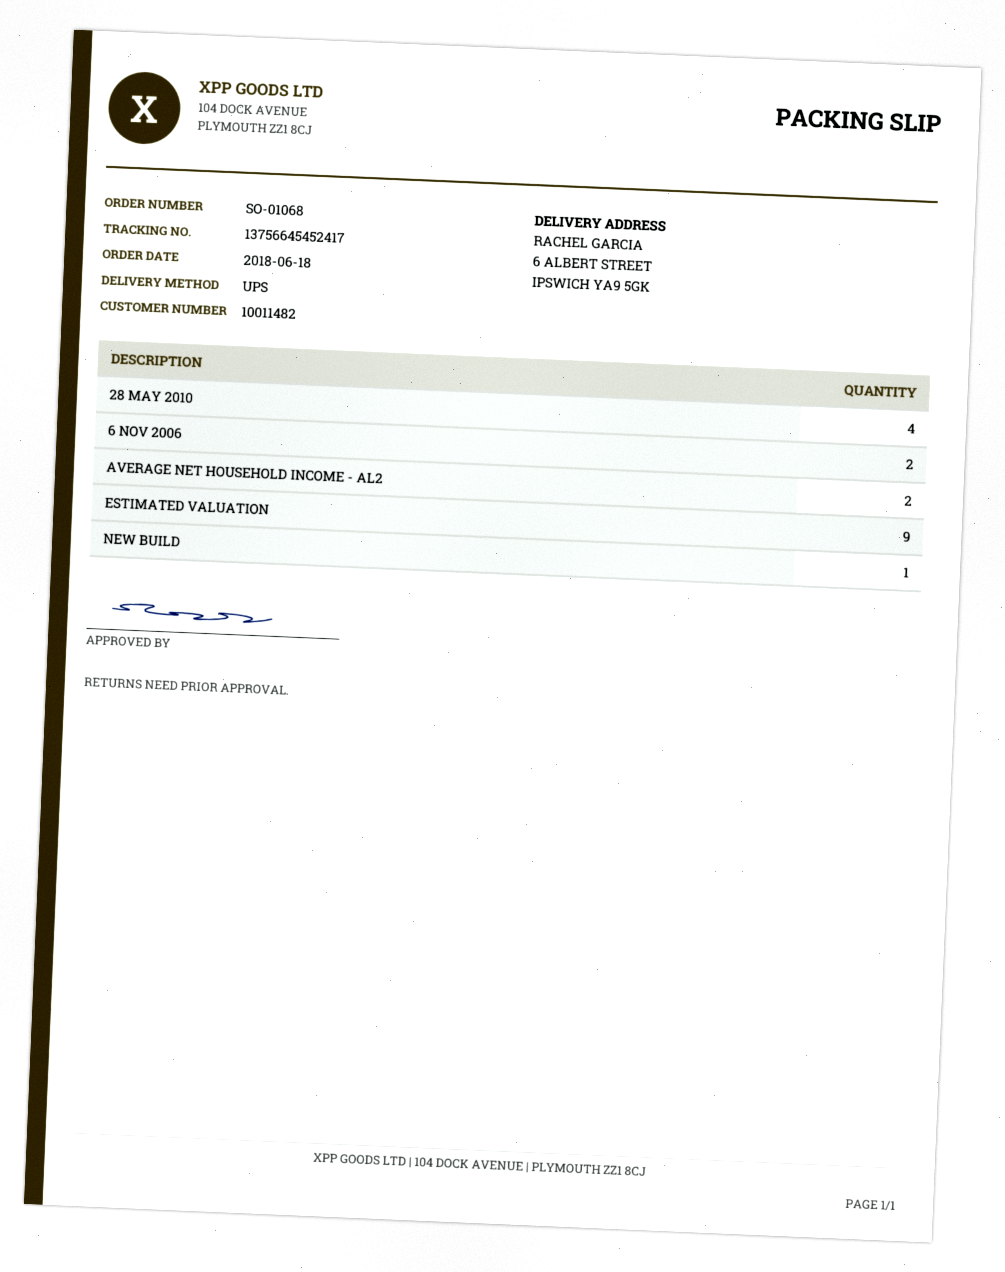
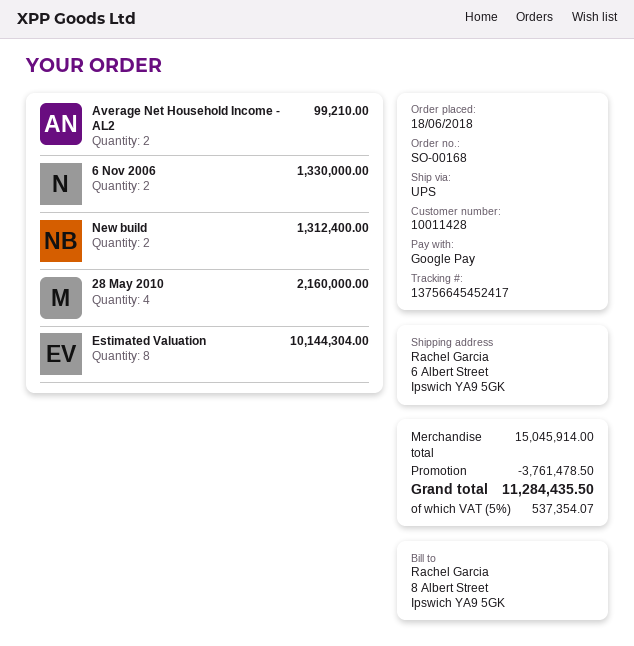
order number: SO-01068 -> SO-00168
customer number: 10011482 -> 10011428
ESTIMATED VALUATION: 9 -> 8
NEW BUILD: 1 -> 2

